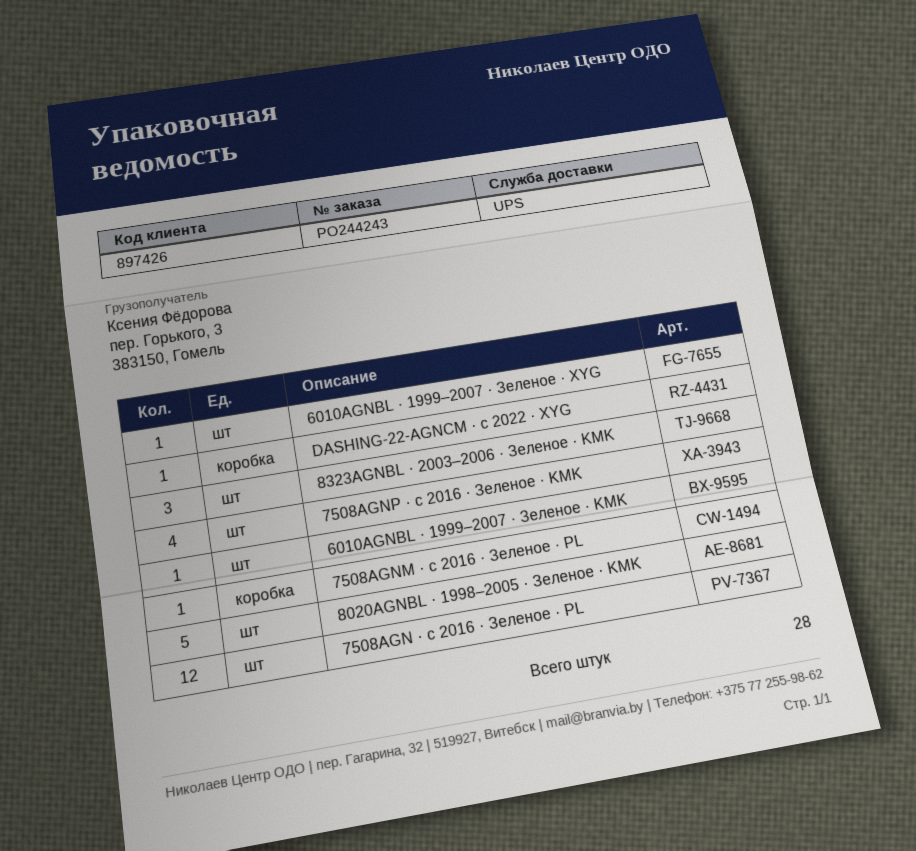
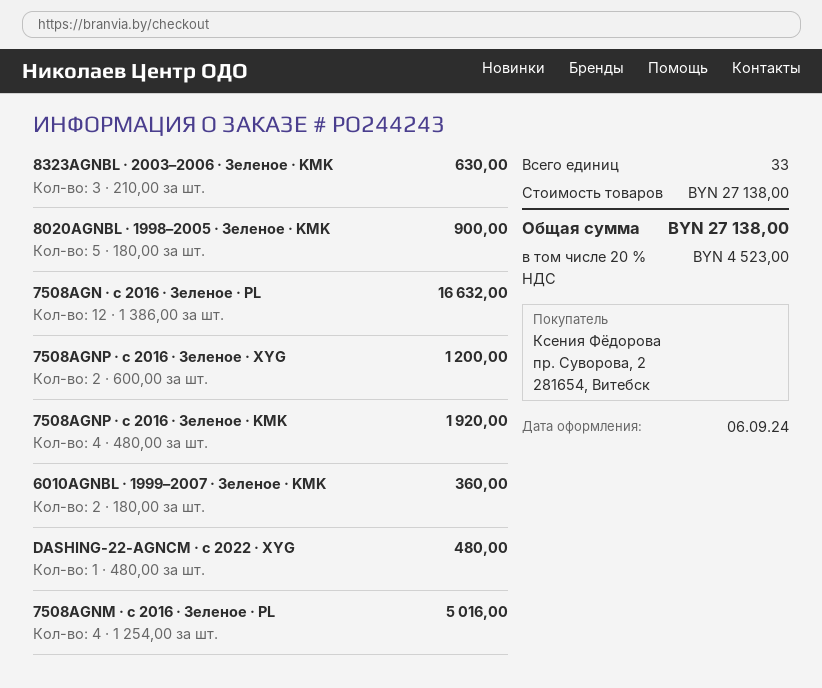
6010AGNBL · 1999–2007 · Зеленое · XYG: 1 -> none
6010AGNBL · 1999–2007 · Зеленое · KMK: 1 -> 2
7508AGNM · с 2016 · Зеленое · PL: 1 -> 4
7508AGNP · с 2016 · Зеленое · XYG: none -> 2
total quantity: 28 -> 33

